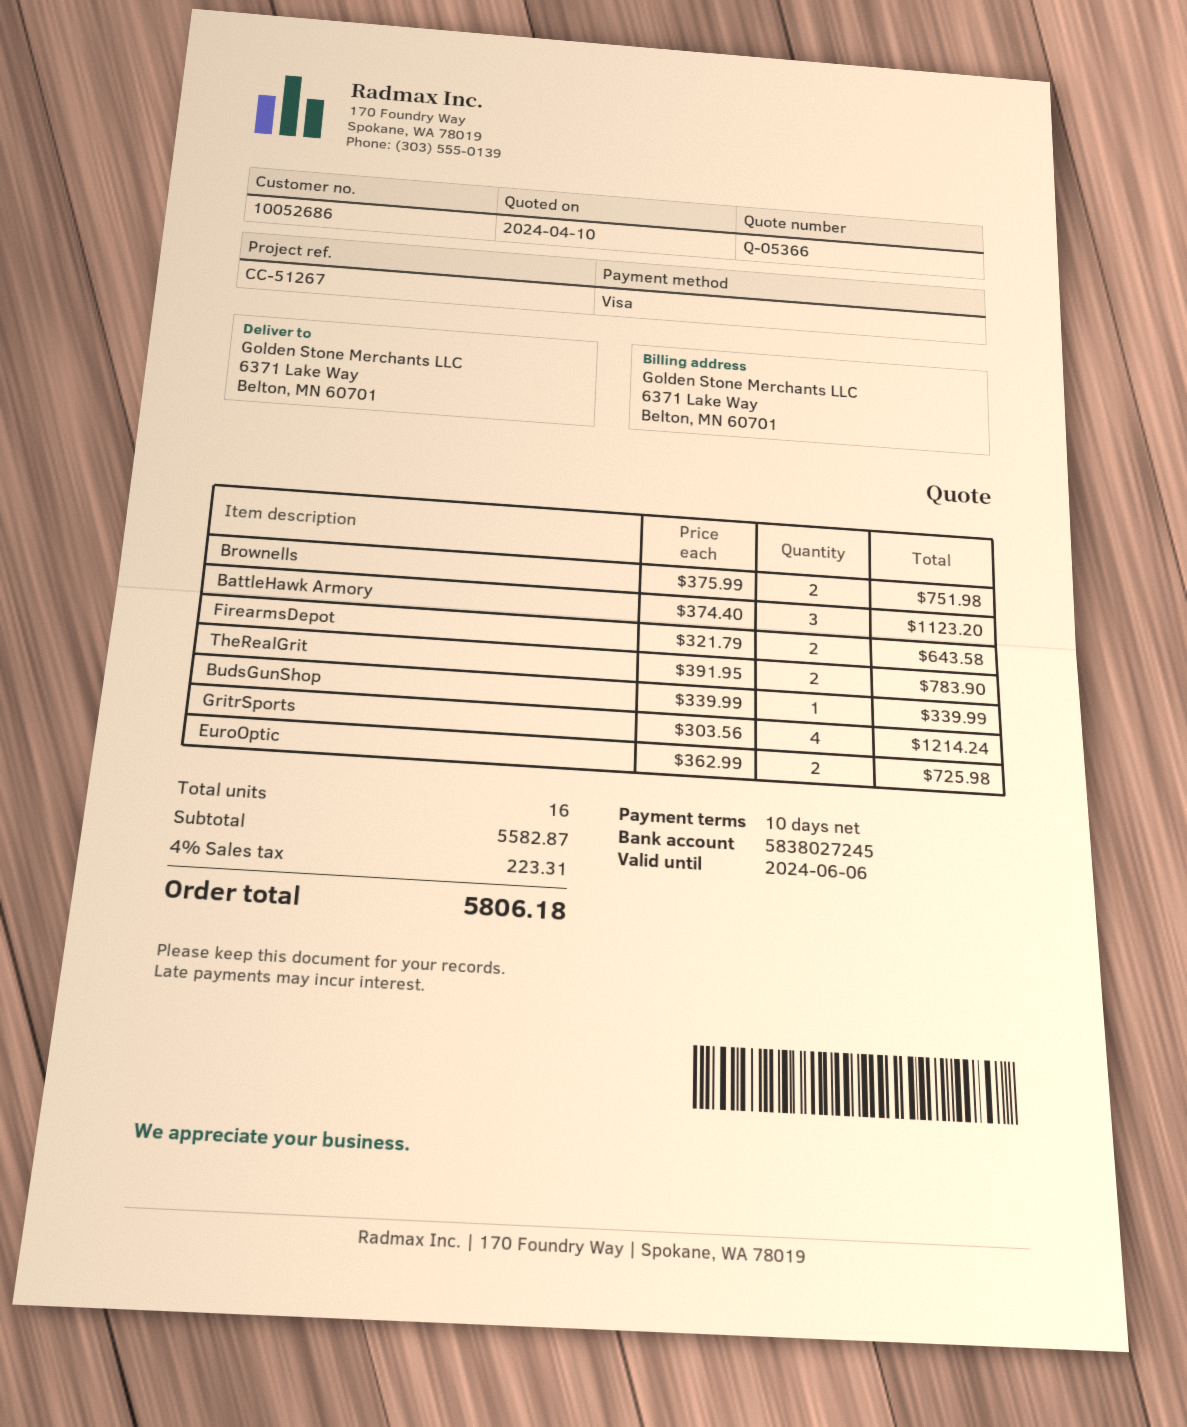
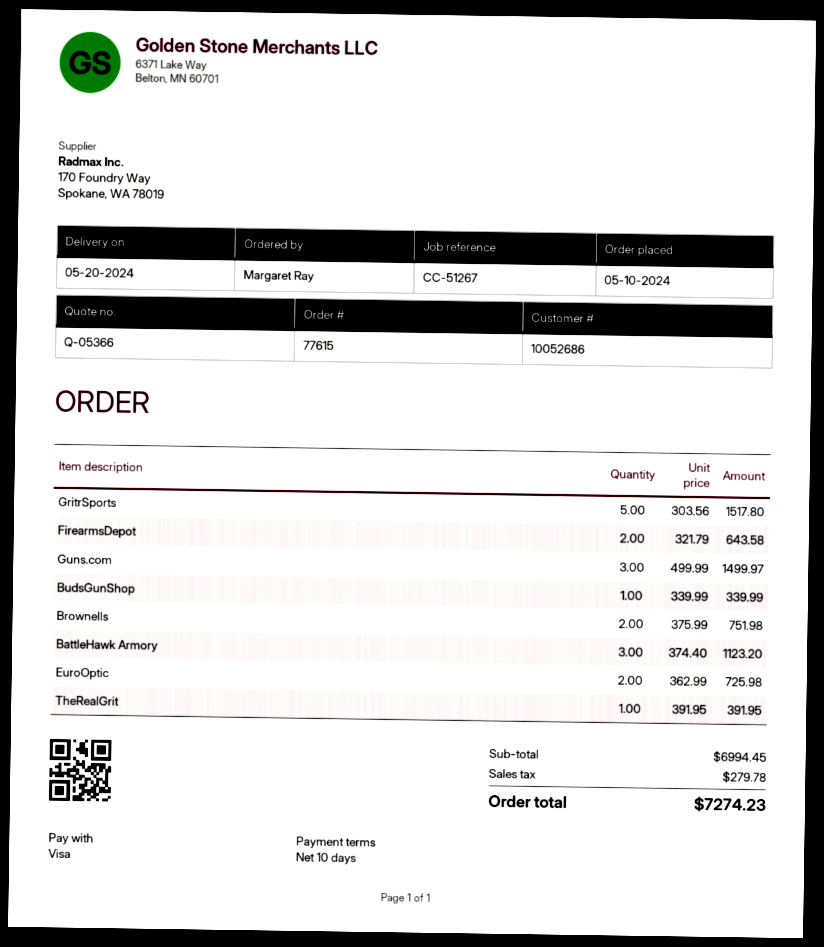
TheRealGrit: 2 x 391.95 = 783.90 -> 1 x 391.95 = 391.95
GritrSports: 4 x 303.56 = 1214.24 -> 5 x 303.56 = 1517.80
Guns.com: none -> 3 x 499.99 = 1499.97
subtotal: 5582.87 -> 6994.45
tax: 223.31 -> 279.78
total: 5806.18 -> 7274.23

